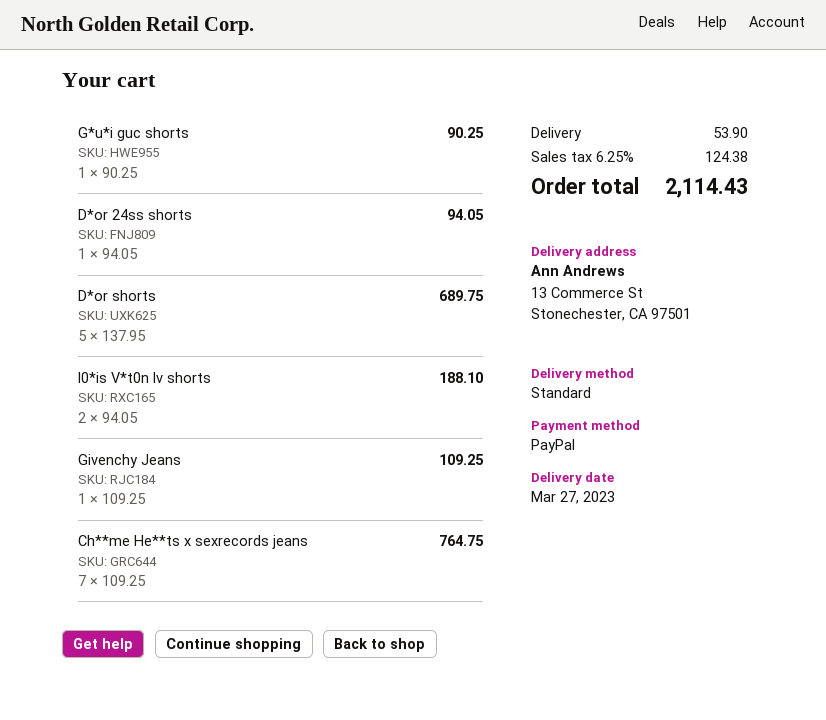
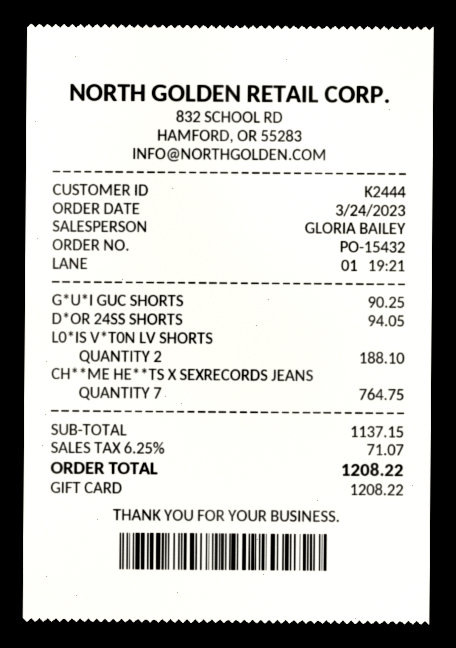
payment method: PayPal -> gift card
D*or shorts: 5 for 689.75 -> none
Givenchy Jeans: 1 for 109.25 -> none
shipping: 53.90 -> none
tax: 6.25% = 124.38 -> 6.25% = 71.07
total: 2114.43 -> 1208.22

